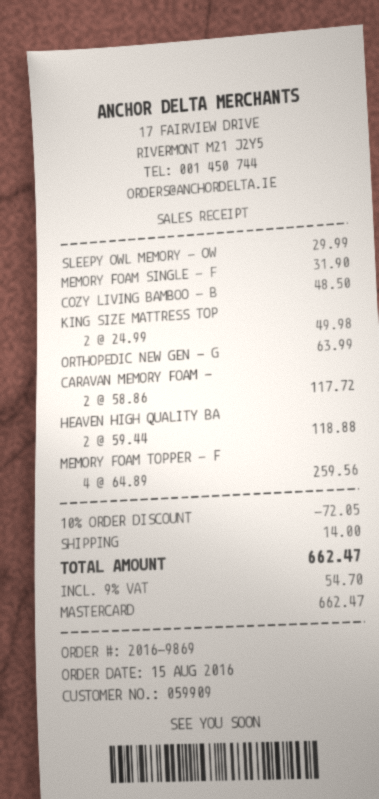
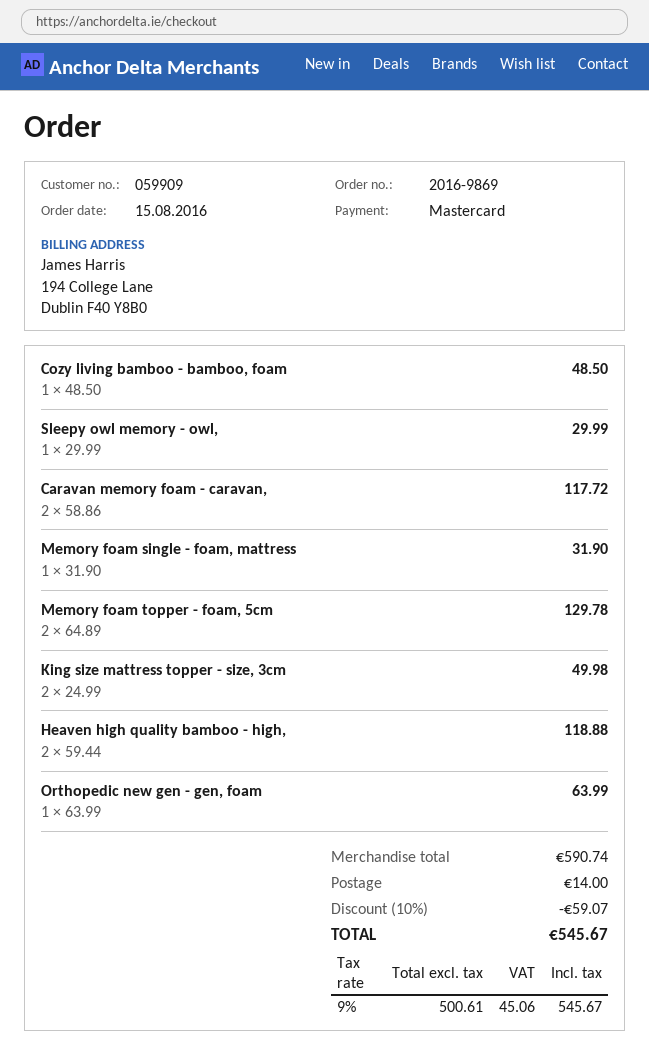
MEMORY FOAM TOPPER - F: 4 x 64.89 = 259.56 -> 2 x 64.89 = 129.78
discount: 10% = 72.05 -> 10% = 59.07
tax: 9% = 54.70 -> 9% = 45.06
total: 662.47 -> 545.67

